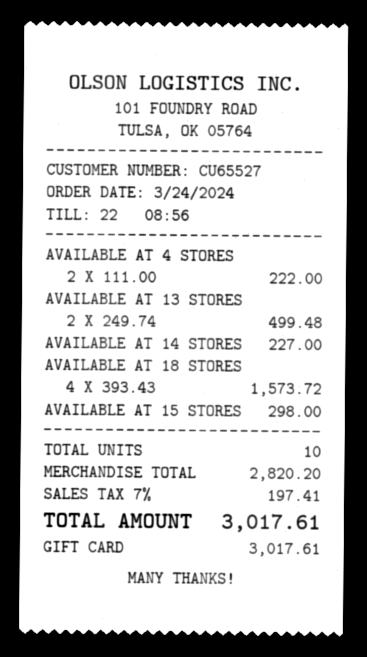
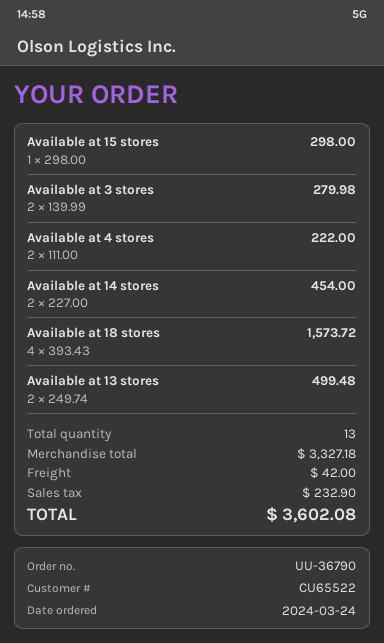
customer number: CU65527 -> CU65522
AVAILABLE AT 14 STORES: 1 x 227.00 = 227.00 -> 2 x 227.00 = 454.00
Available at 3 stores: none -> 2 x 139.99 = 279.98
total quantity: 10 -> 13
subtotal: 2820.20 -> 3327.18
shipping: none -> 42.00
tax: 197.41 -> 232.90
total: 3017.61 -> 3602.08

